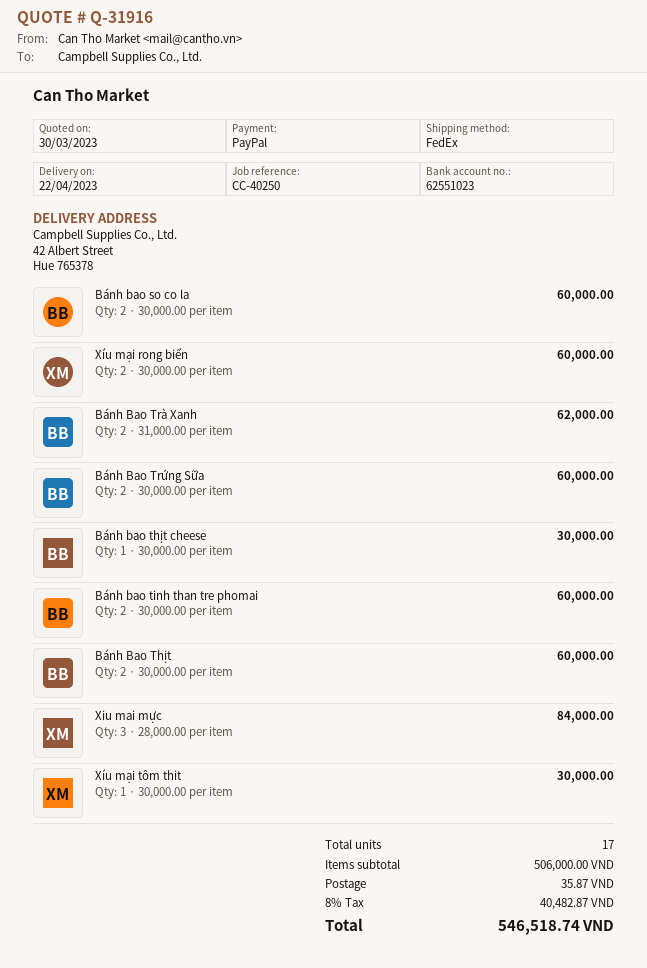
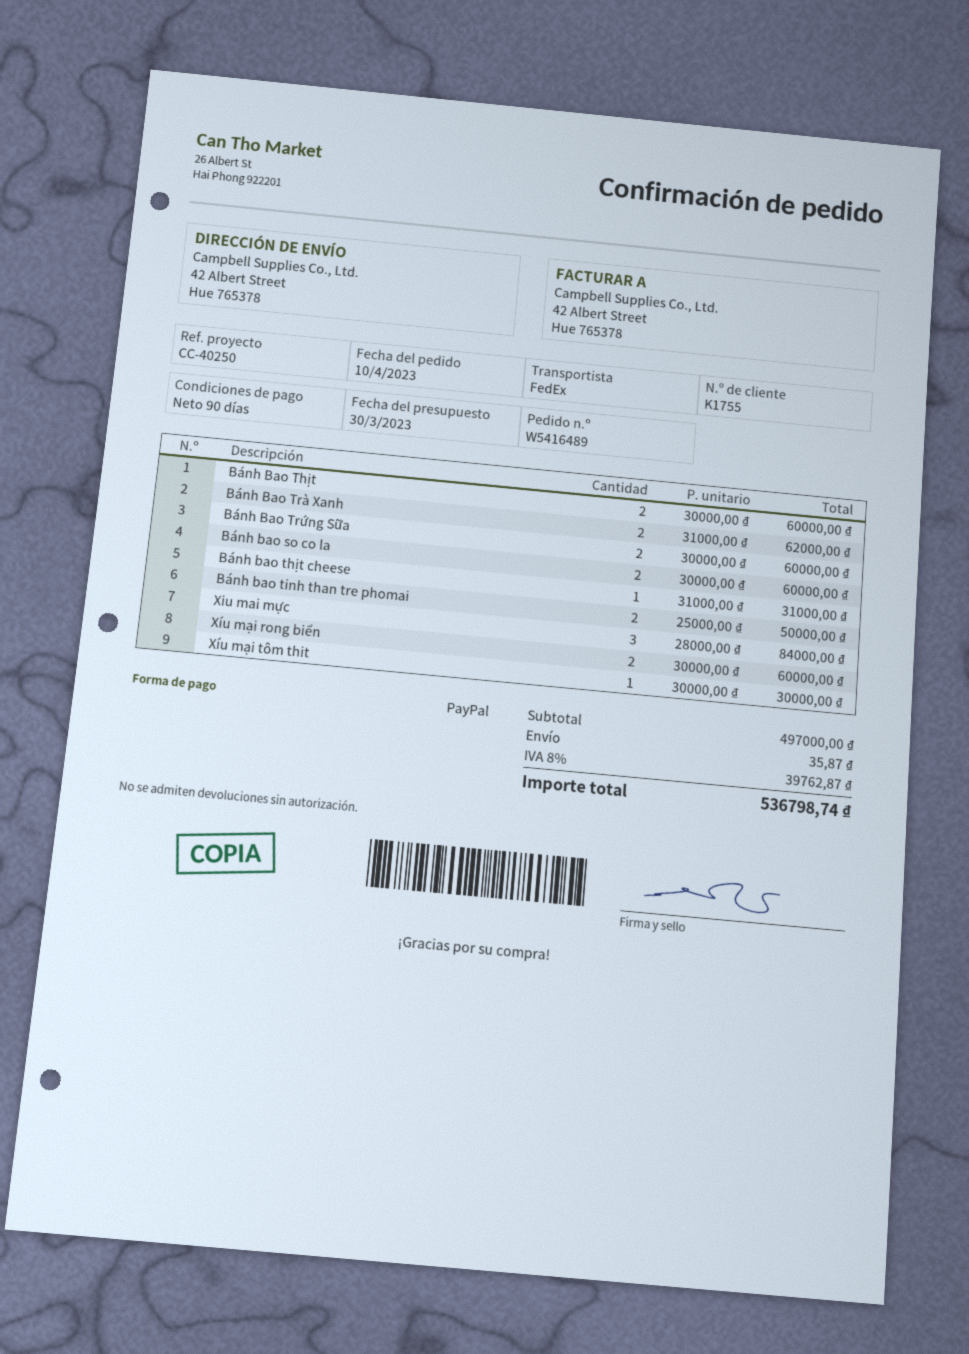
Bánh bao thịt cheese: 1 x 30000.00 = 30000.00 -> 1 x 31000.00 = 31000.00
Bánh bao tinh than tre phomai: 2 x 30000.00 = 60000.00 -> 2 x 25000.00 = 50000.00
subtotal: 506000.00 -> 497000.00
tax: 8% = 40482.87 -> 8% = 39762.87
total: 546518.74 -> 536798.74

